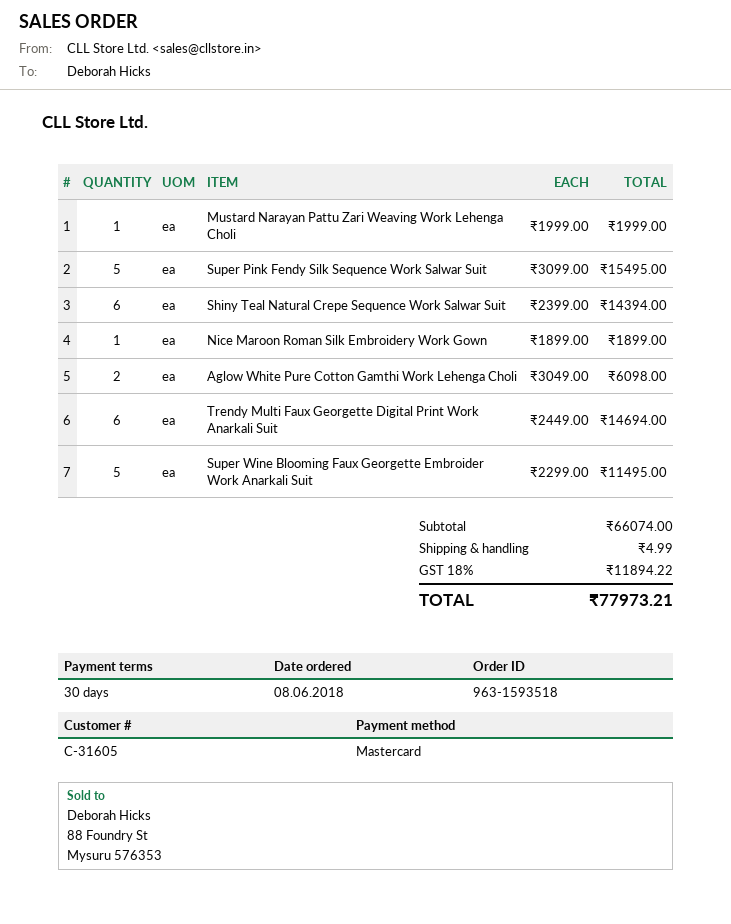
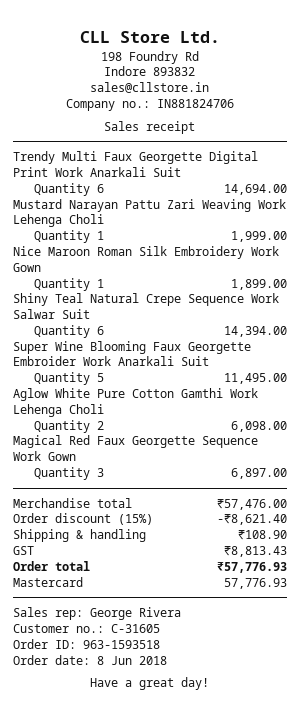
Super Pink Fendy Silk Sequence Work Salwar Suit: 5 for 15495.00 -> none
Magical Red Faux Georgette Sequence Work Gown: none -> 3 for 6897.00
subtotal: 66074.00 -> 57476.00
discount: none -> 15% = 8621.40
shipping: 4.99 -> 108.90
tax: 11894.22 -> 8813.43
total: 77973.21 -> 57776.93

